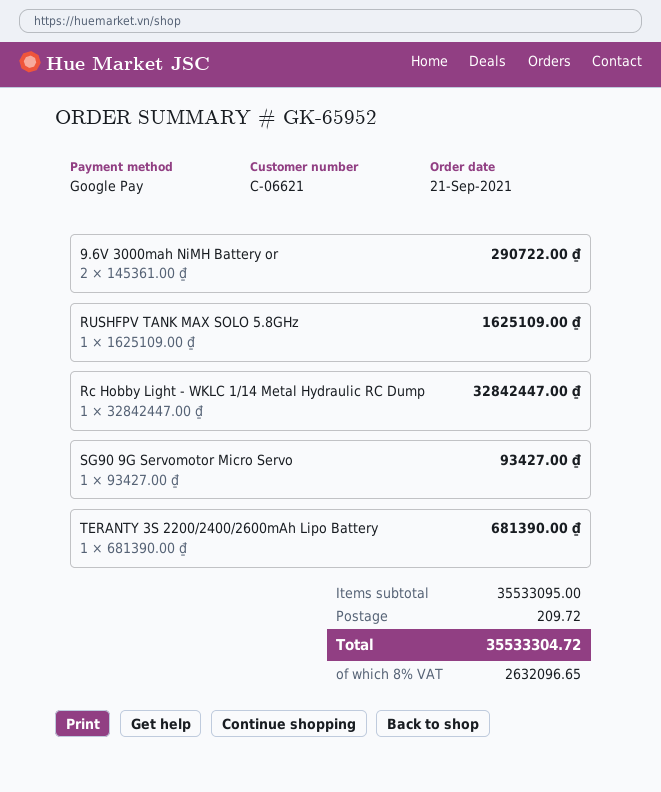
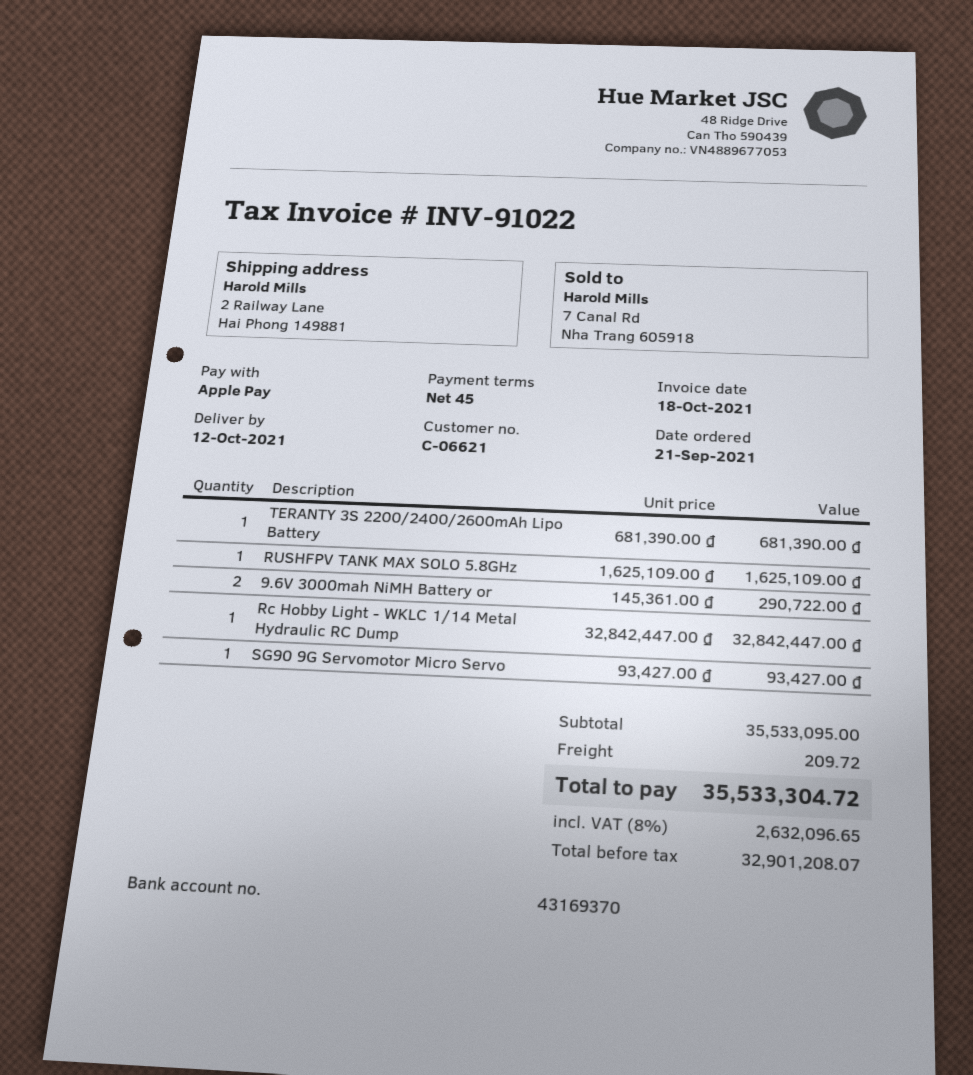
payment method: Google Pay -> Apple Pay

